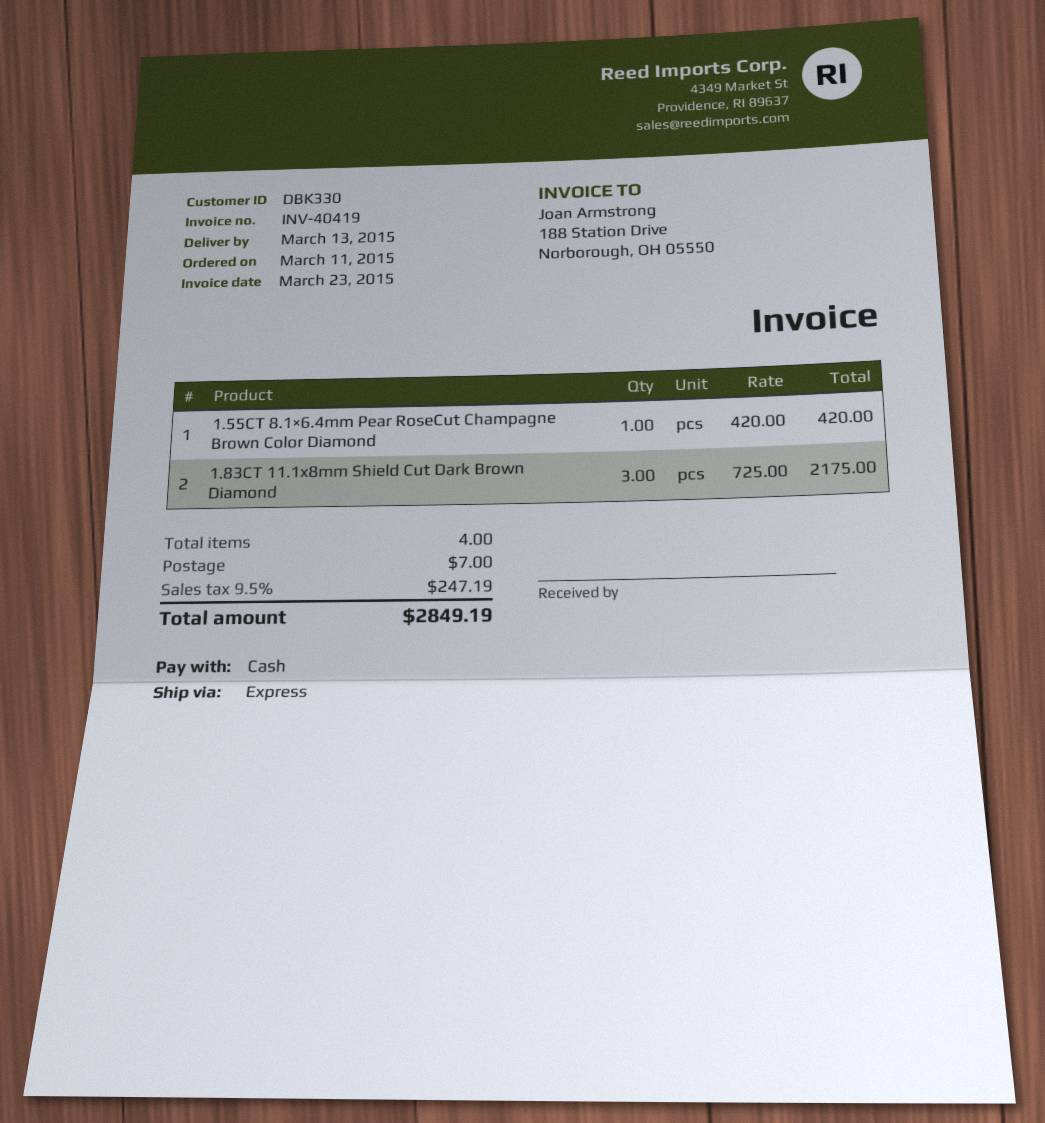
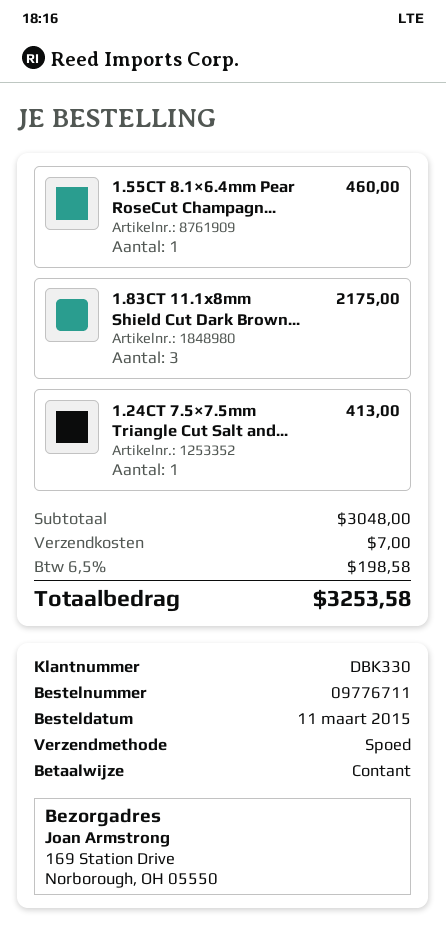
1.55CT 8.1×6.4mm Pear RoseCut Champagne Brown Color Diamond: 1 for 420.00 -> 1 for 460.00
1.24CT 7.5×7.5mm Triangle Cut Salt and...: none -> 1 for 413.00
tax: 9.5% = 247.19 -> 6.5% = 198.58
total: 2849.19 -> 3253.58

